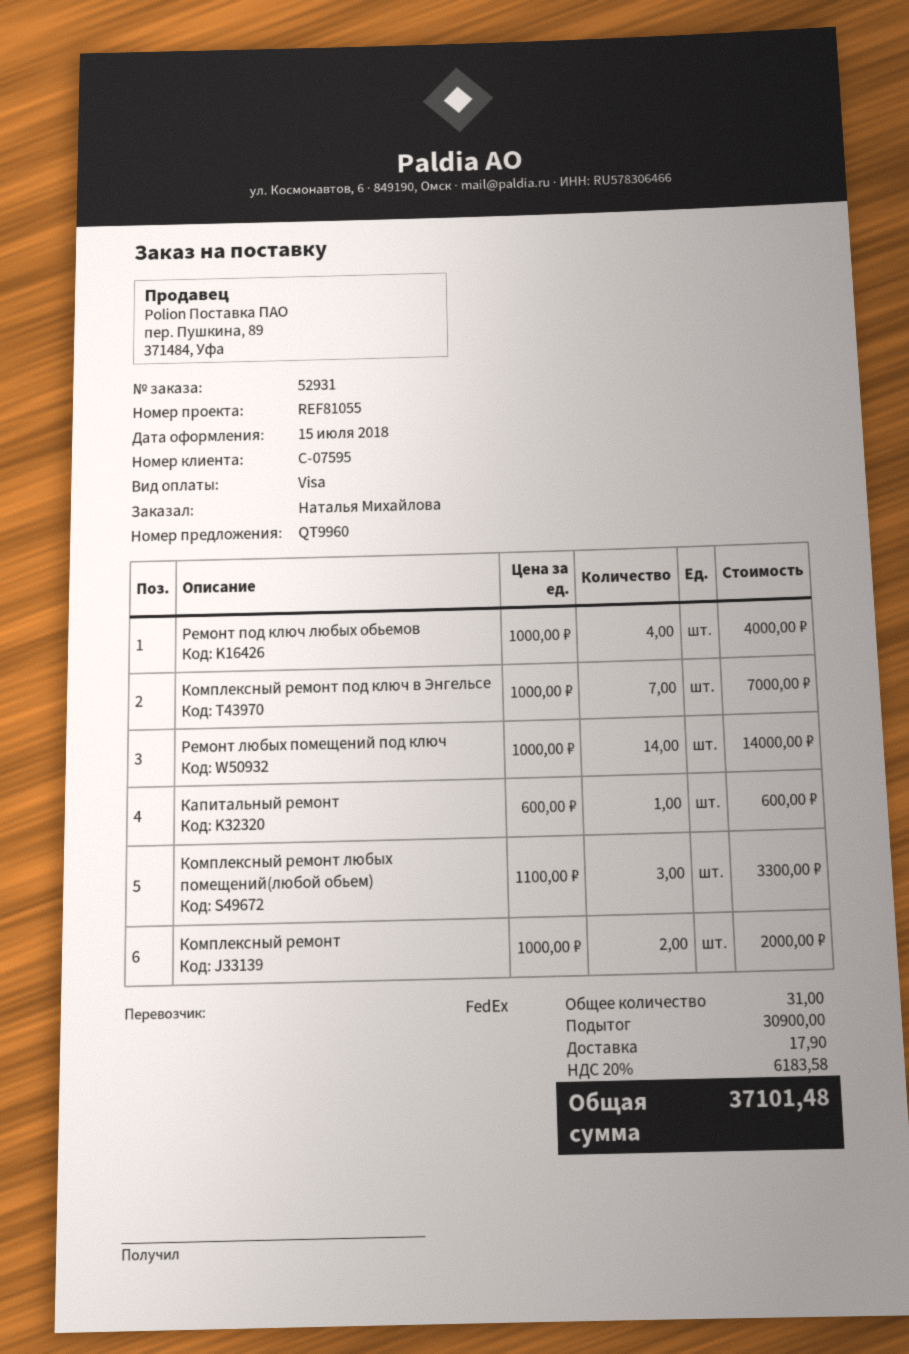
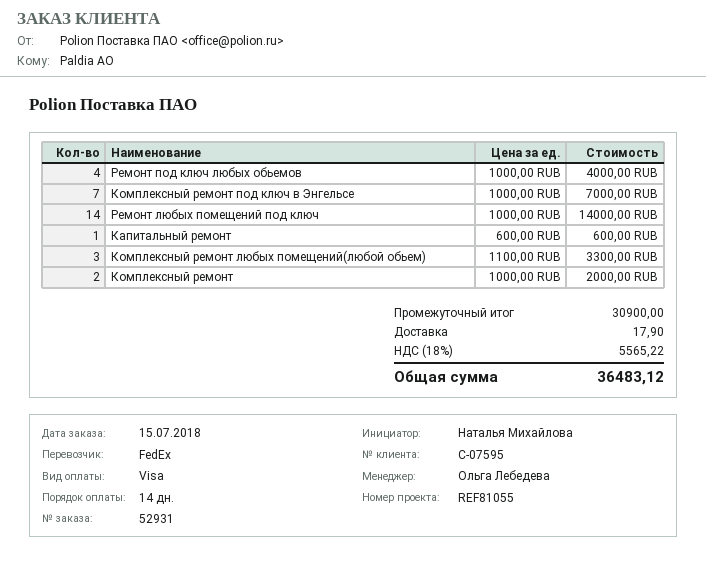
tax: 20% = 6183.58 -> 18% = 5565.22
total: 37101.48 -> 36483.12

